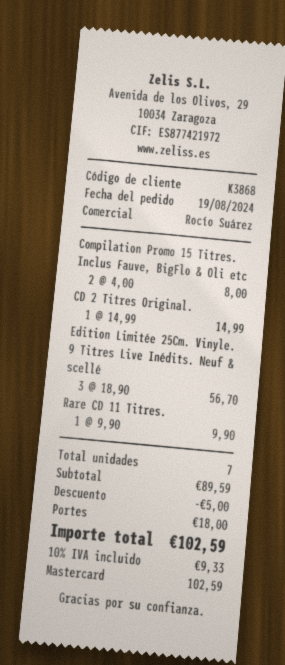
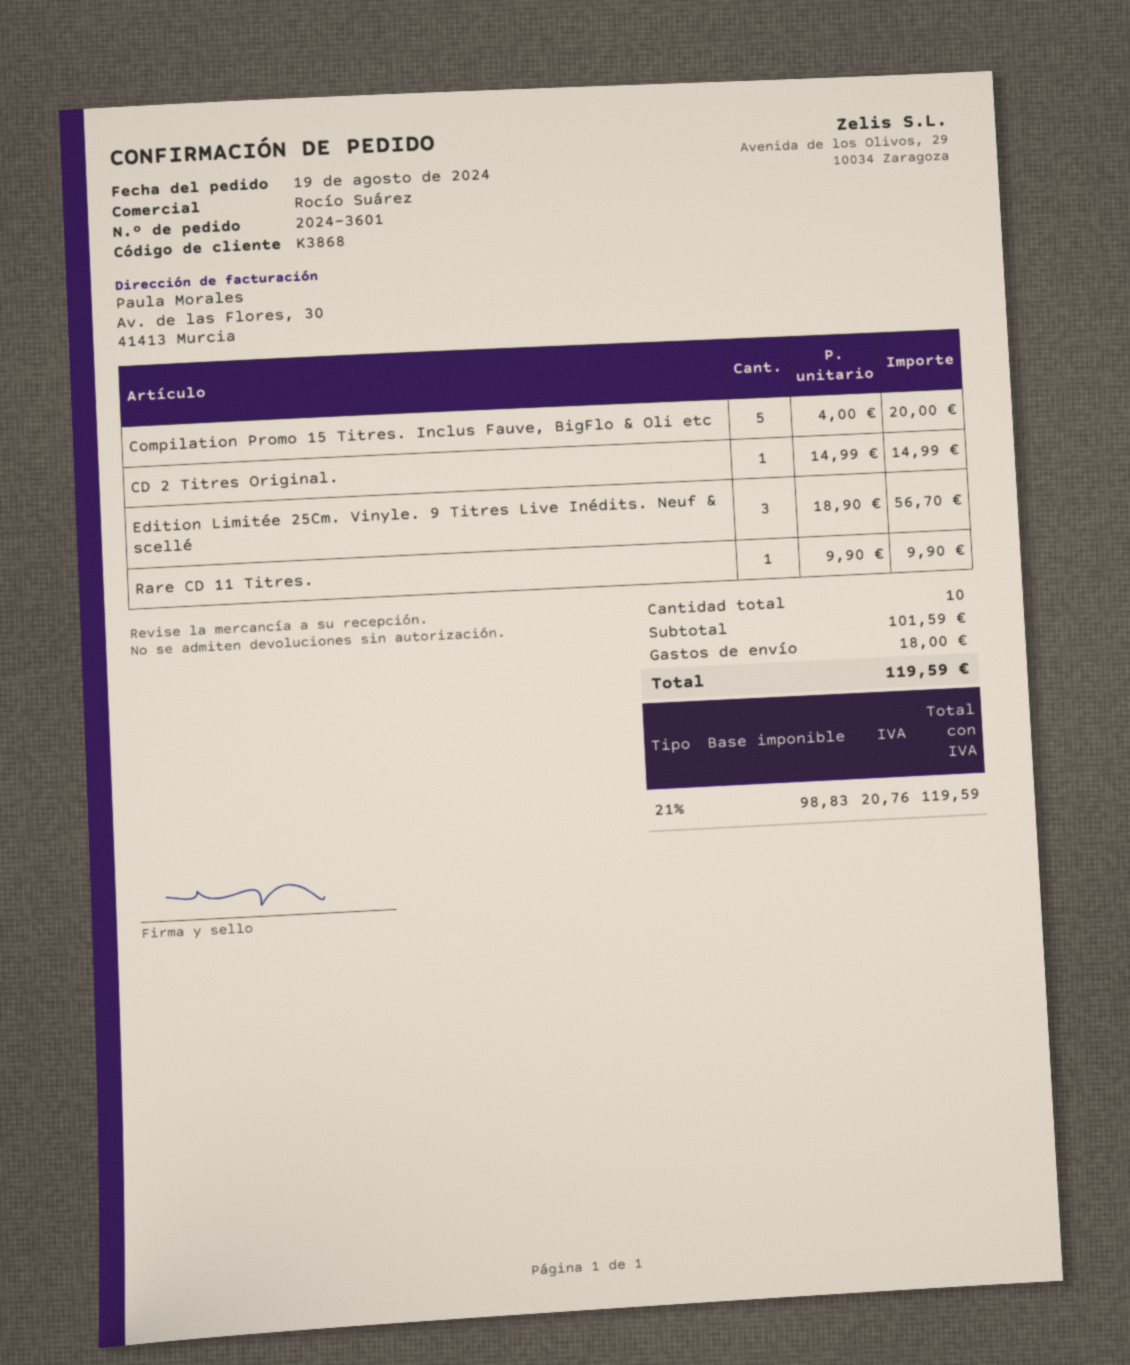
Compilation Promo 15 Titres. Inclus Fauve, BigFlo & Oli etc: 2 x 4.00 = 8.00 -> 5 x 4.00 = 20.00
total quantity: 7 -> 10
subtotal: 89.59 -> 101.59
discount: 5.00 -> none
tax: 10% = 9.33 -> 21% = 20.76
total: 102.59 -> 119.59

